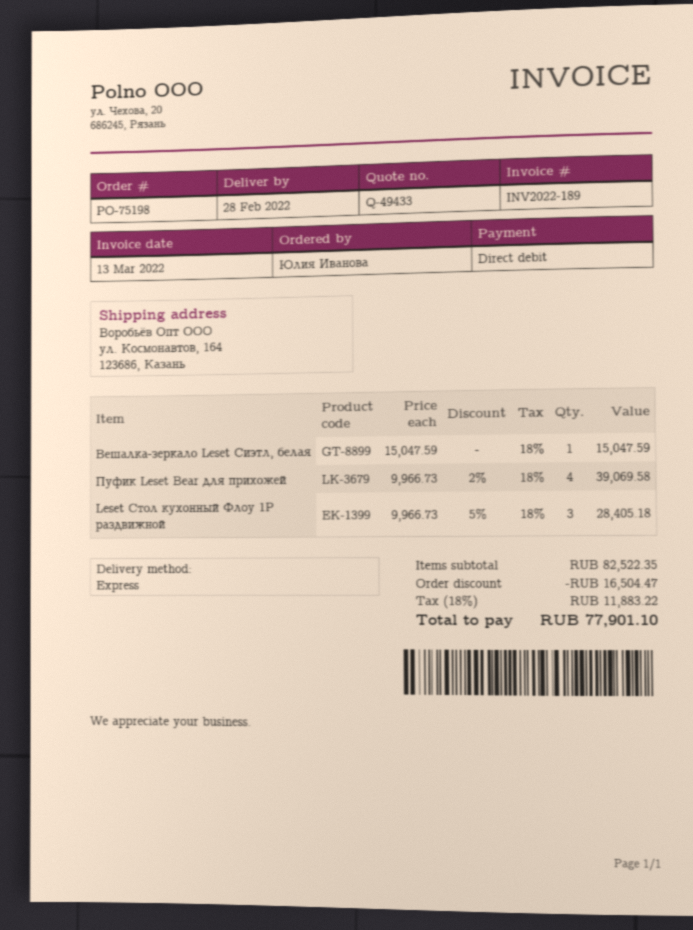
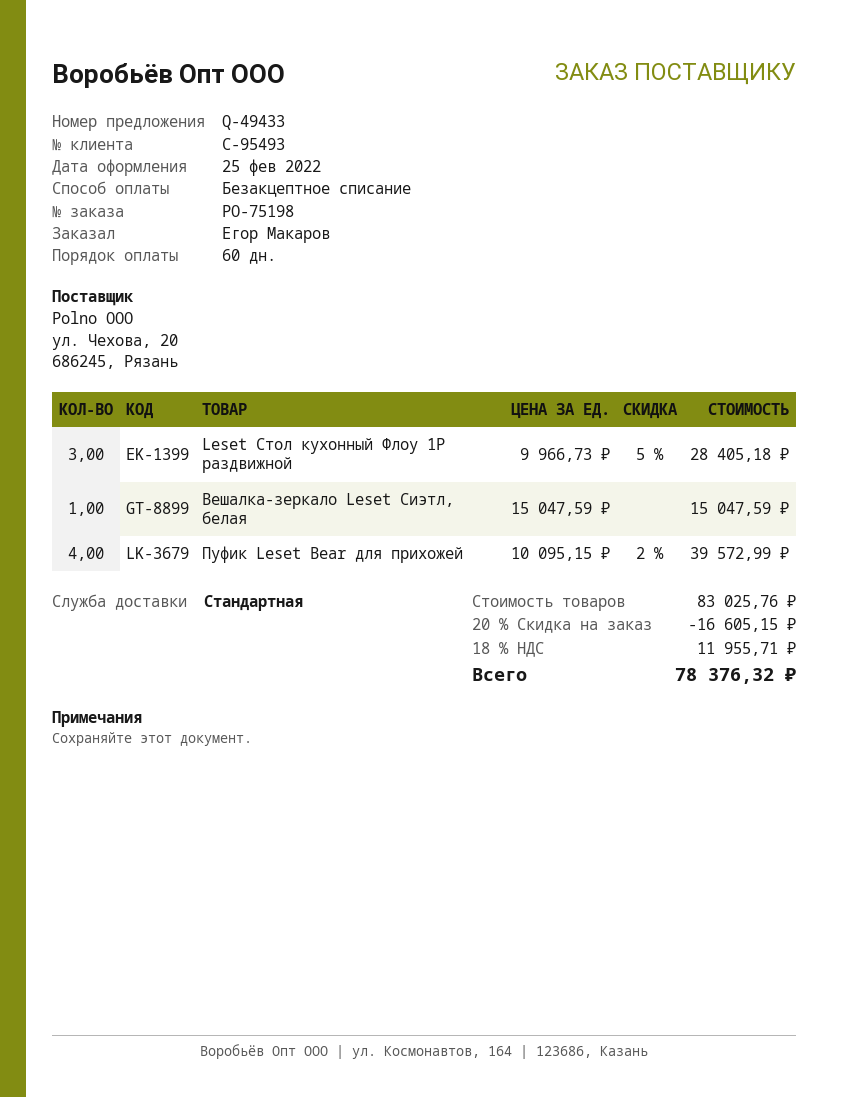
ordered by: Юлия Иванова -> Егор Макаров
shipping method: express -> standard
Пуфик Leset Bear для прихожей: 4 x 9966.73 - 2% = 39069.58 -> 4 x 10095.15 - 2% = 39572.99
subtotal: 82522.35 -> 83025.76
discount: 16504.47 -> 16605.15
tax: 18% = 11883.22 -> 18% = 11955.71
total: 77901.10 -> 78376.32

